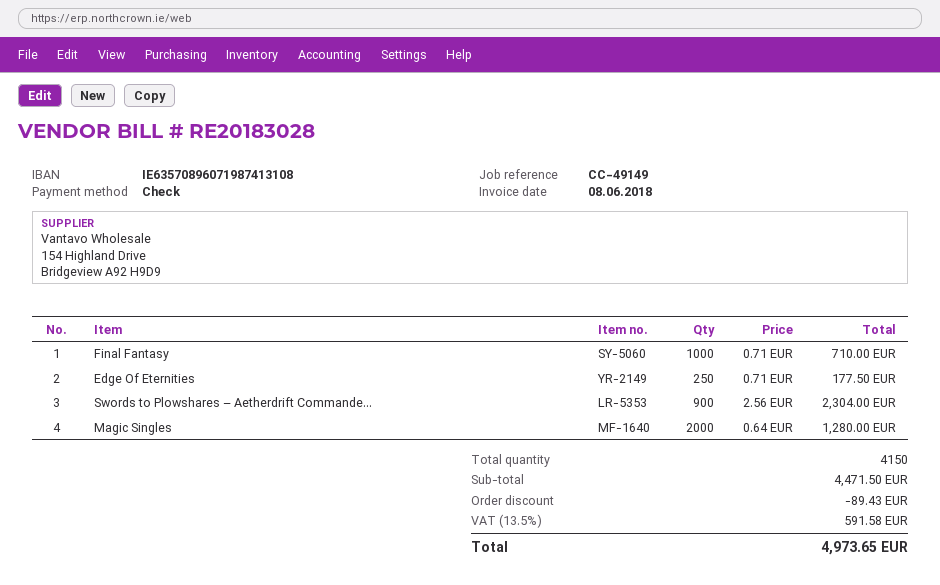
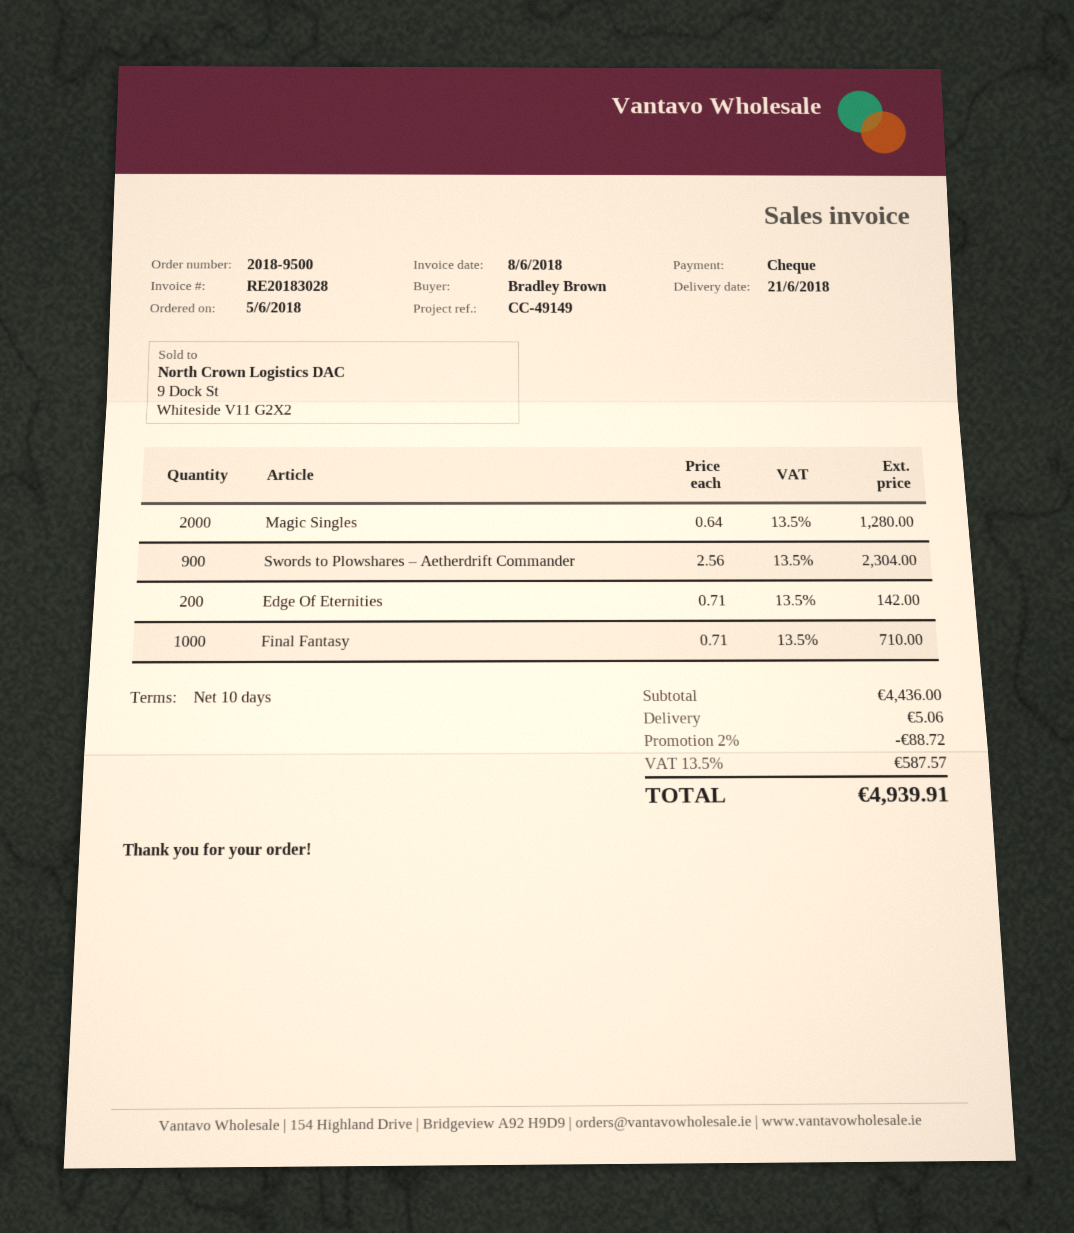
Edge Of Eternities: 250 x 0.71 = 177.50 -> 200 x 0.71 = 142.00
subtotal: 4471.50 -> 4436.00
discount: 89.43 -> 88.72
shipping: none -> 5.06
tax: 13.5% = 591.58 -> 13.5% = 587.57
total: 4973.65 -> 4939.91

